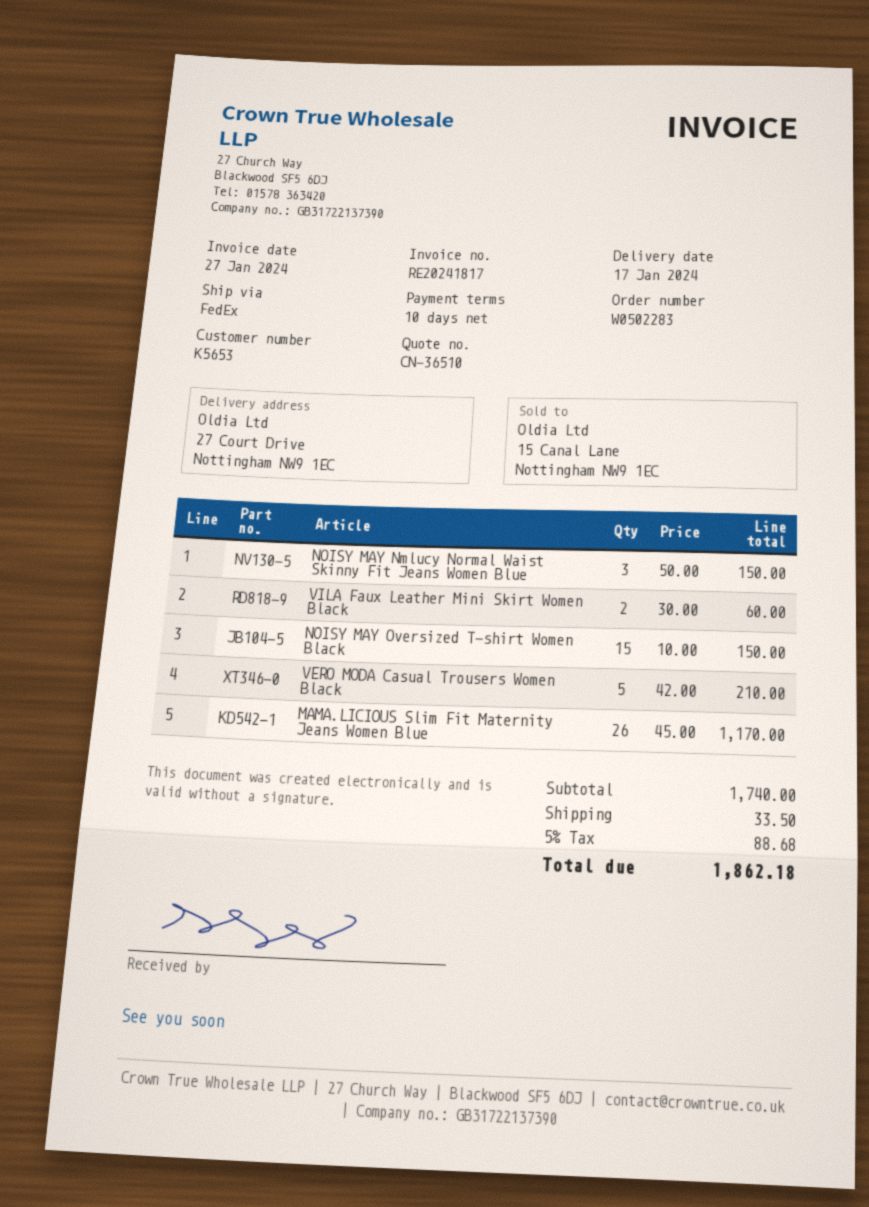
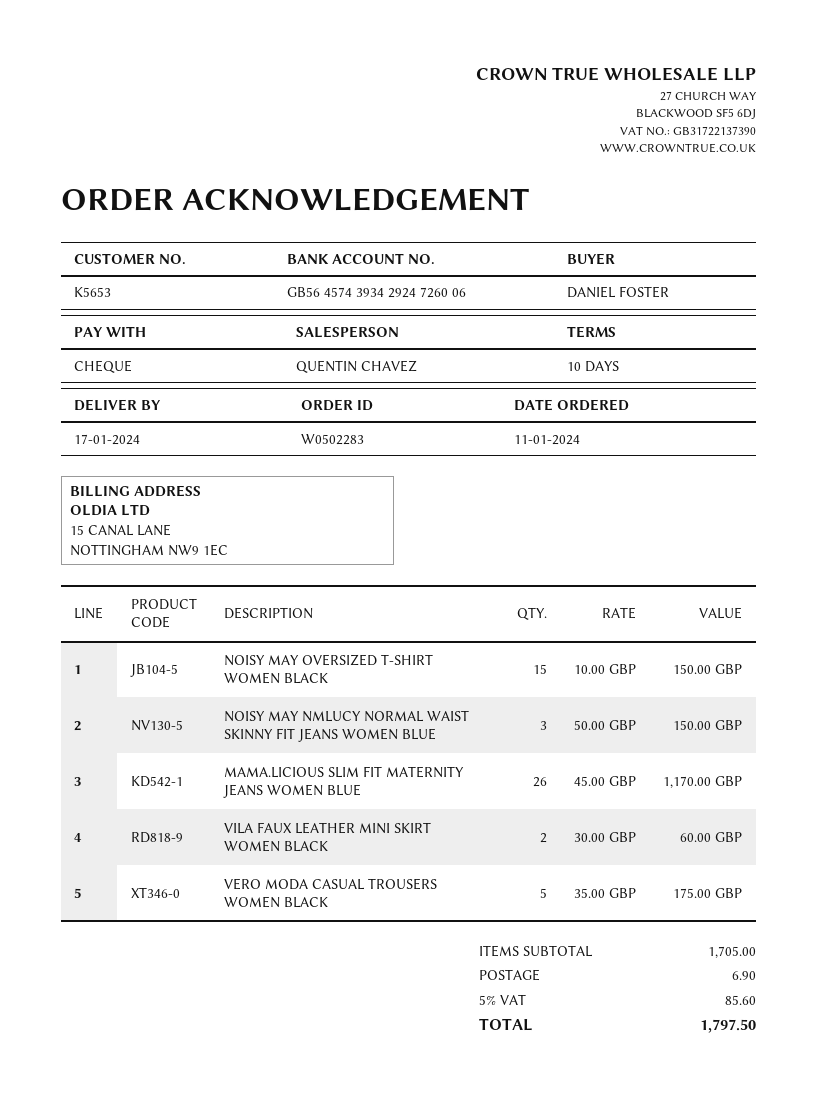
VERO MODA Casual Trousers Women Black: 5 x 42.00 = 210.00 -> 5 x 35.00 = 175.00
subtotal: 1740.00 -> 1705.00
shipping: 33.50 -> 6.90
tax: 5% = 88.68 -> 5% = 85.60
total: 1862.18 -> 1797.50

